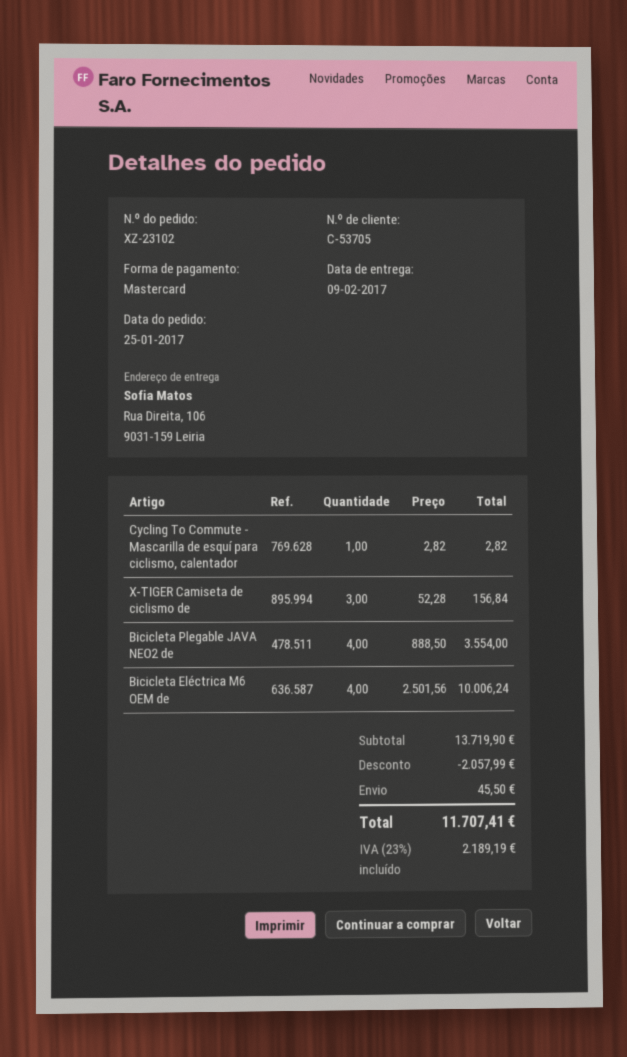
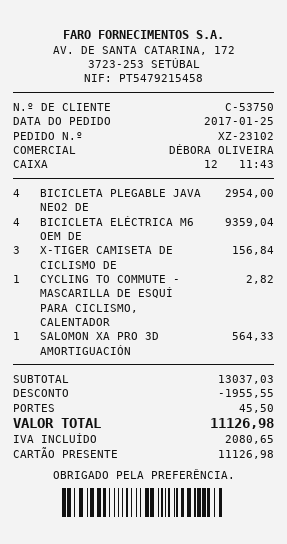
customer number: C-53705 -> C-53750
payment method: Mastercard -> gift card
Bicicleta Plegable JAVA NEO2 de: 4 for 3554.00 -> 4 for 2954.00
Bicicleta Eléctrica M6 OEM de: 4 for 10006.24 -> 4 for 9359.04
SALOMON XA PRO 3D AMORTIGUACIÓN: none -> 1 for 564.33
subtotal: 13719.90 -> 13037.03
discount: 2057.99 -> 1955.55
tax: 2189.19 -> 2080.65
total: 11707.41 -> 11126.98

